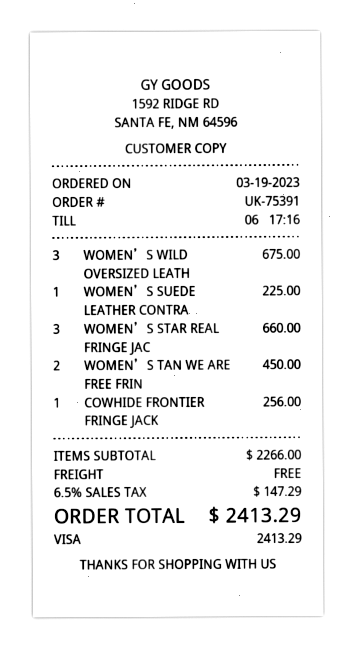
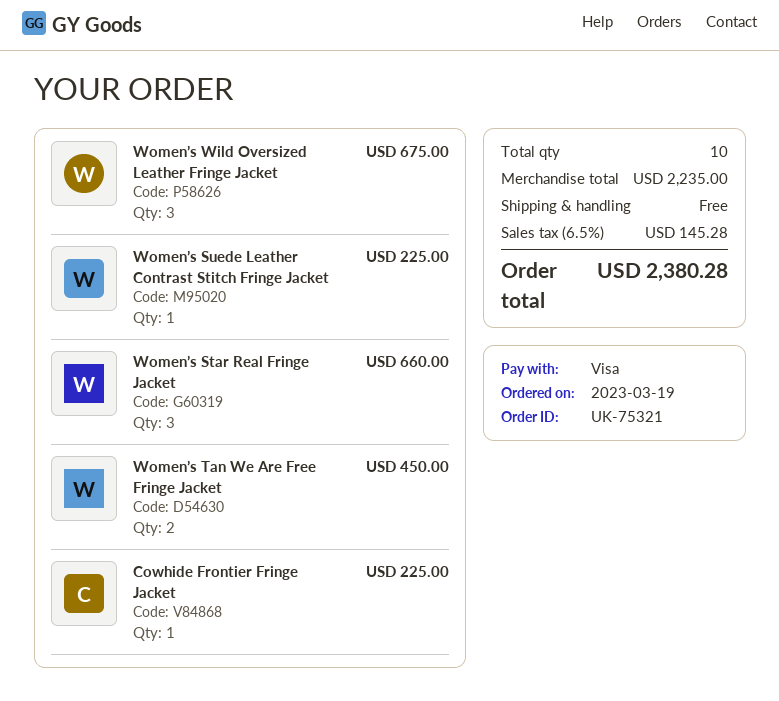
order number: UK-75391 -> UK-75321
COWHIDE FRONTIER FRINGE JACK: 1 for 256.00 -> 1 for 225.00
subtotal: 2266.00 -> 2235.00
tax: 6.5% = 147.29 -> 6.5% = 145.28
total: 2413.29 -> 2380.28

